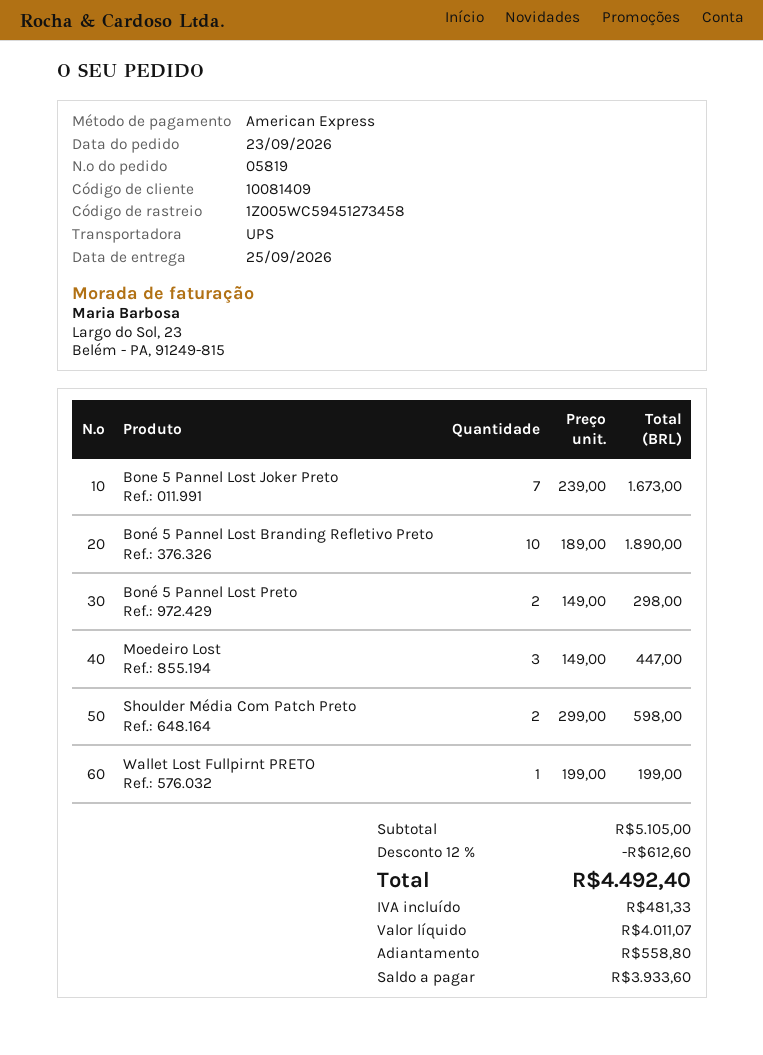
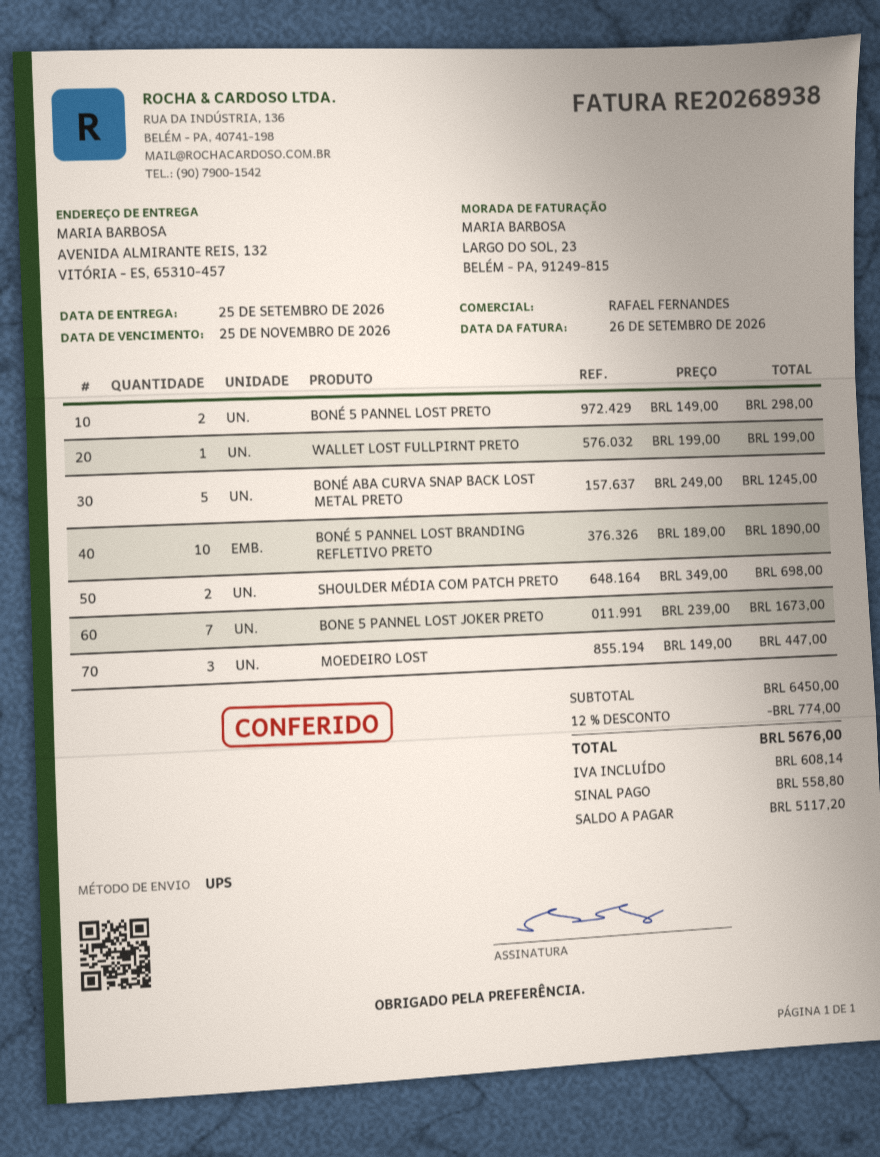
Shoulder Média Com Patch Preto: 2 x 299.00 = 598.00 -> 2 x 349.00 = 698.00
BONÉ ABA CURVA SNAP BACK LOST METAL PRETO: none -> 5 x 249.00 = 1245.00
subtotal: 5105.00 -> 6450.00
discount: 12% = 612.60 -> 12% = 774.00
tax: 481.33 -> 608.14
total: 4492.40 -> 5676.00
balance: 3933.60 -> 5117.20

